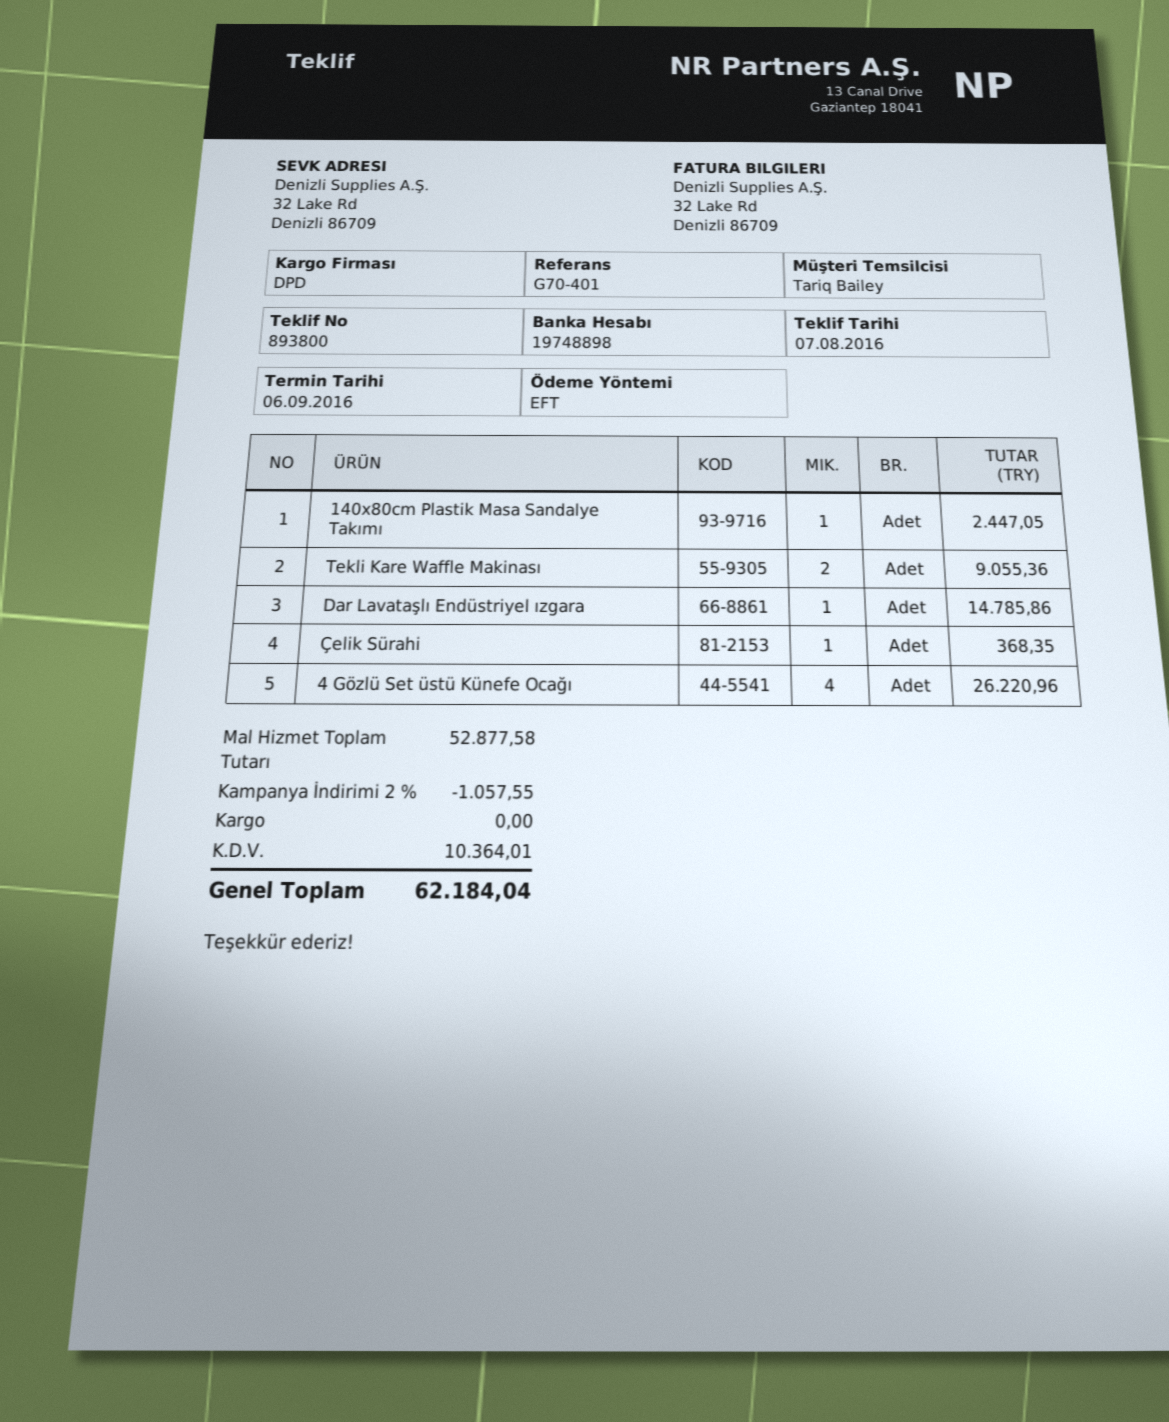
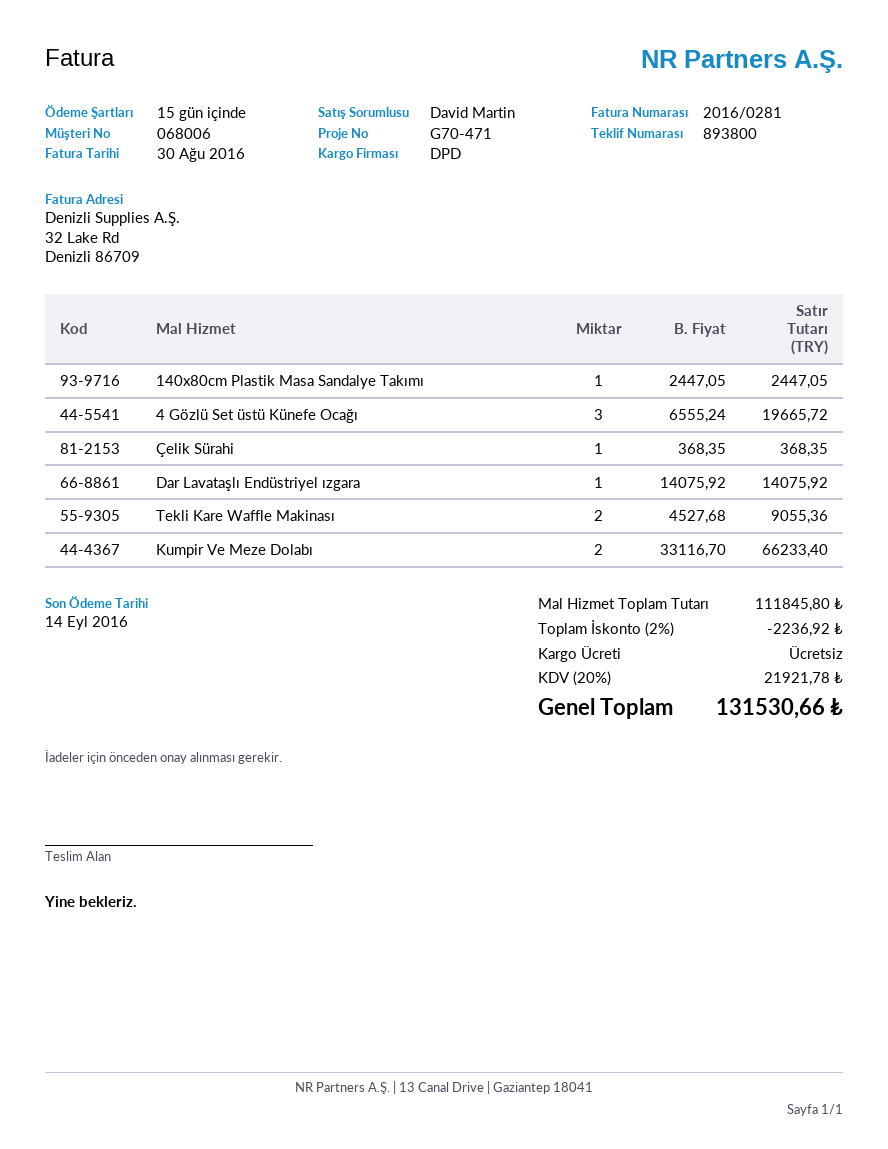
reference: G70-401 -> G70-471
sales rep: Tariq Bailey -> David Martin
Dar Lavataşlı Endüstriyel ızgara: 1 for 14785.86 -> 1 for 14075.92
4 Gözlü Set üstü Künefe Ocağı: 4 for 26220.96 -> 3 for 19665.72
Kumpir Ve Meze Dolabı: none -> 2 for 66233.40
subtotal: 52877.58 -> 111845.80
discount: 2% = 1057.55 -> 2% = 2236.92
tax: 10364.01 -> 21921.78
total: 62184.04 -> 131530.66

